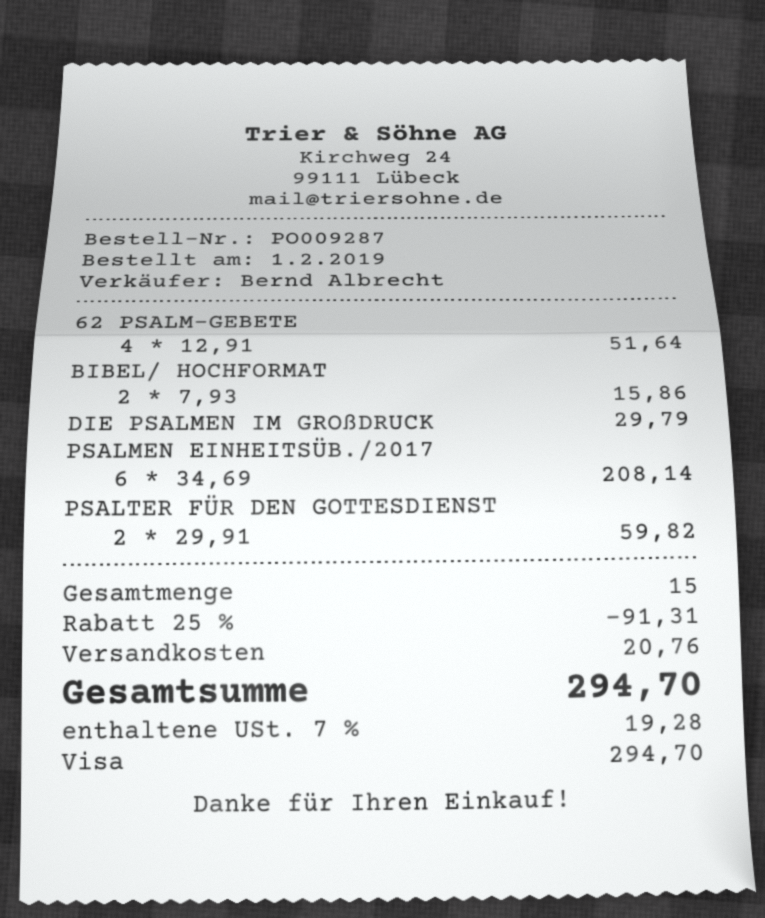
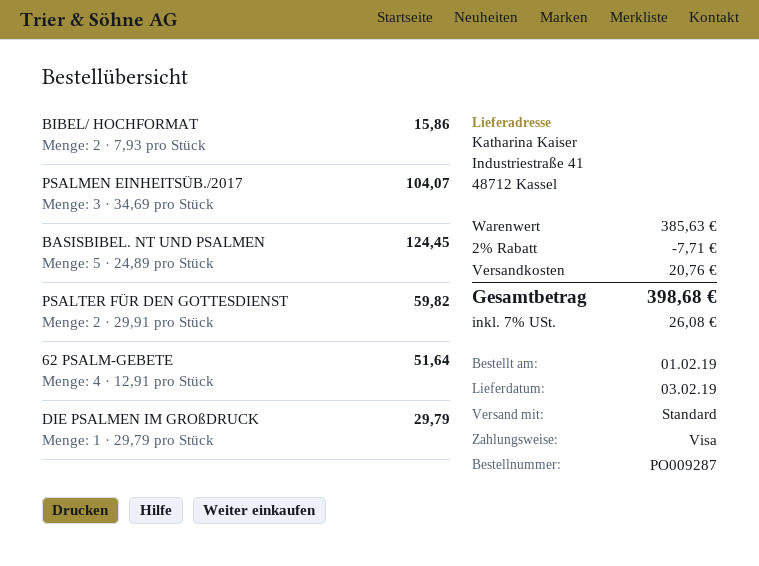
PSALMEN EINHEITSÜB./2017: 6 x 34.69 = 208.14 -> 3 x 34.69 = 104.07
BASISBIBEL. NT UND PSALMEN: none -> 5 x 24.89 = 124.45
discount: 25% = 91.31 -> 2% = 7.71
tax: 7% = 19.28 -> 7% = 26.08
total: 294.70 -> 398.68

